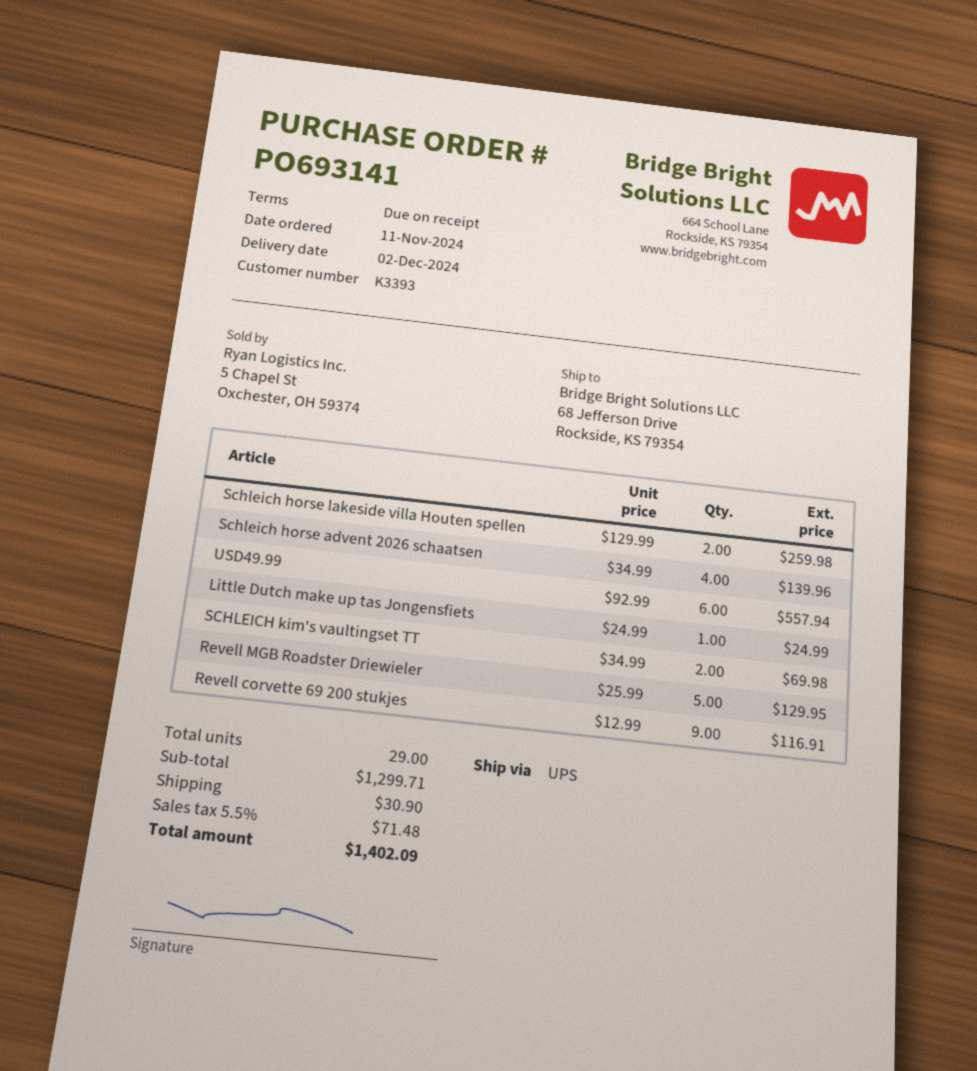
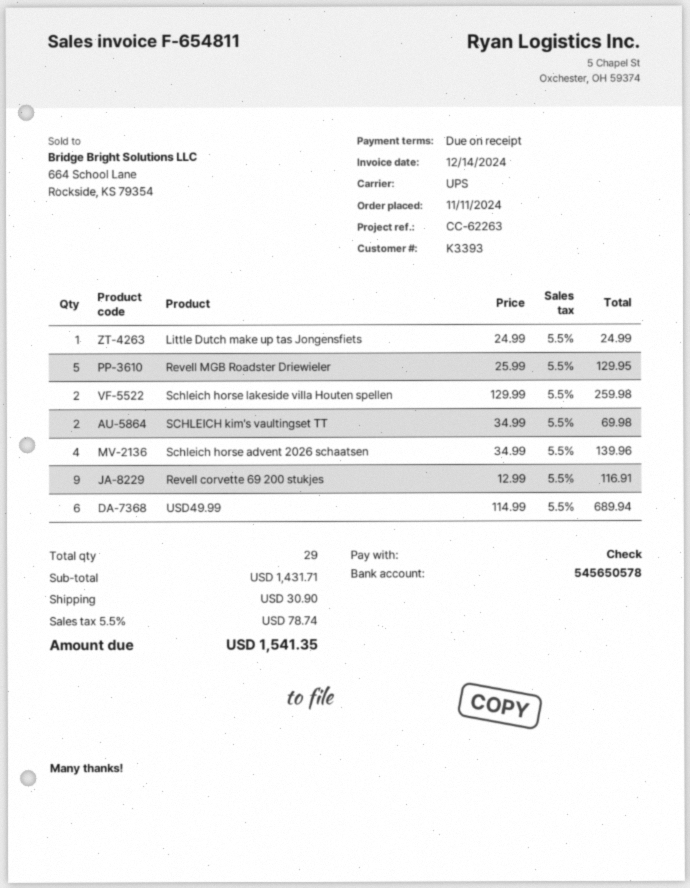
USD49.99: 6 x 92.99 = 557.94 -> 6 x 114.99 = 689.94
subtotal: 1299.71 -> 1431.71
tax: 5.5% = 71.48 -> 5.5% = 78.74
total: 1402.09 -> 1541.35

